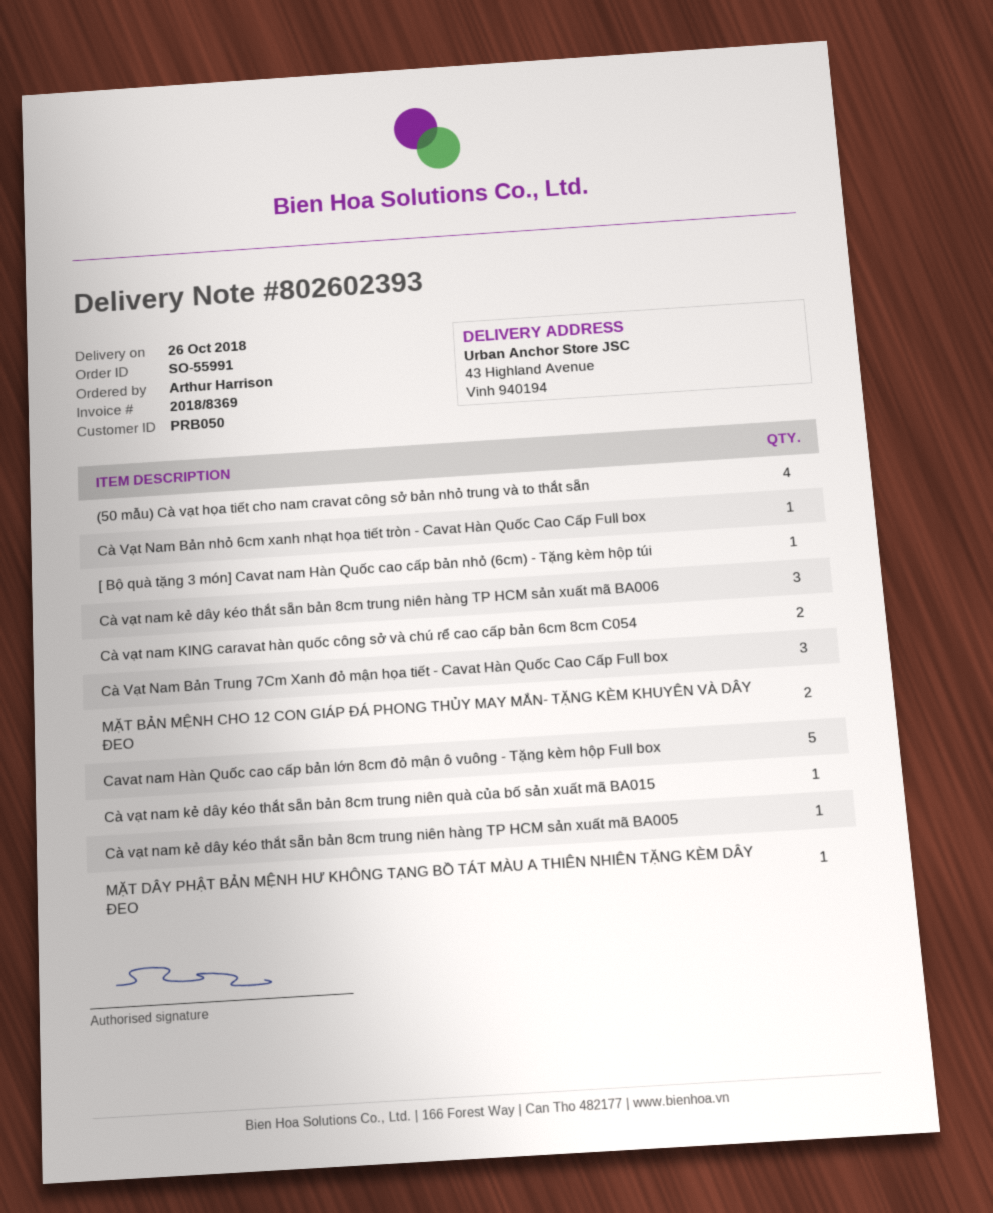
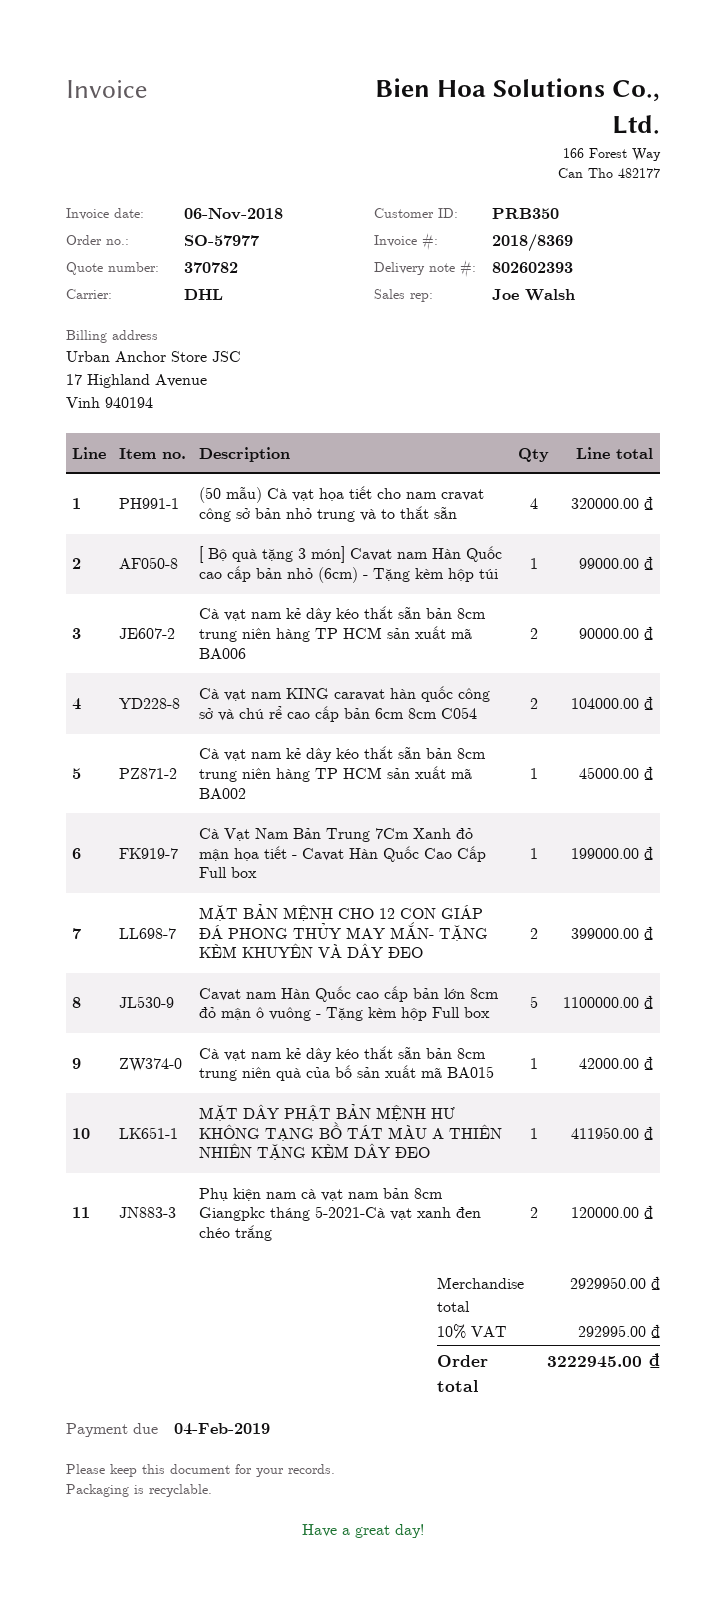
order number: SO-55991 -> SO-57977
customer number: PRB050 -> PRB350
Cà Vạt Nam Bản nhỏ 6cm xanh nhạt họa tiết tròn - Cavat Hàn Quốc Cao Cấp Full box: 1 -> none
Cà vạt nam kẻ dây kéo thắt sẵn bản 8cm trung niên hàng TP HCM sản xuất mã BA006: 3 -> 2
Cà Vạt Nam Bản Trung 7Cm Xanh đỏ mận họa tiết - Cavat Hàn Quốc Cao Cấp Full box: 3 -> 1
Cà vạt nam kẻ dây kéo thắt sẵn bản 8cm trung niên hàng TP HCM sản xuất mã BA005: 1 -> none
Cà vạt nam kẻ dây kéo thắt sẵn bản 8cm trung niên hàng TP HCM sản xuất mã BA002: none -> 1
Phụ kiện nam cà vạt nam bản 8cm Giangpkc tháng 5-2021-Cà vạt xanh đen chéo trắng: none -> 2

